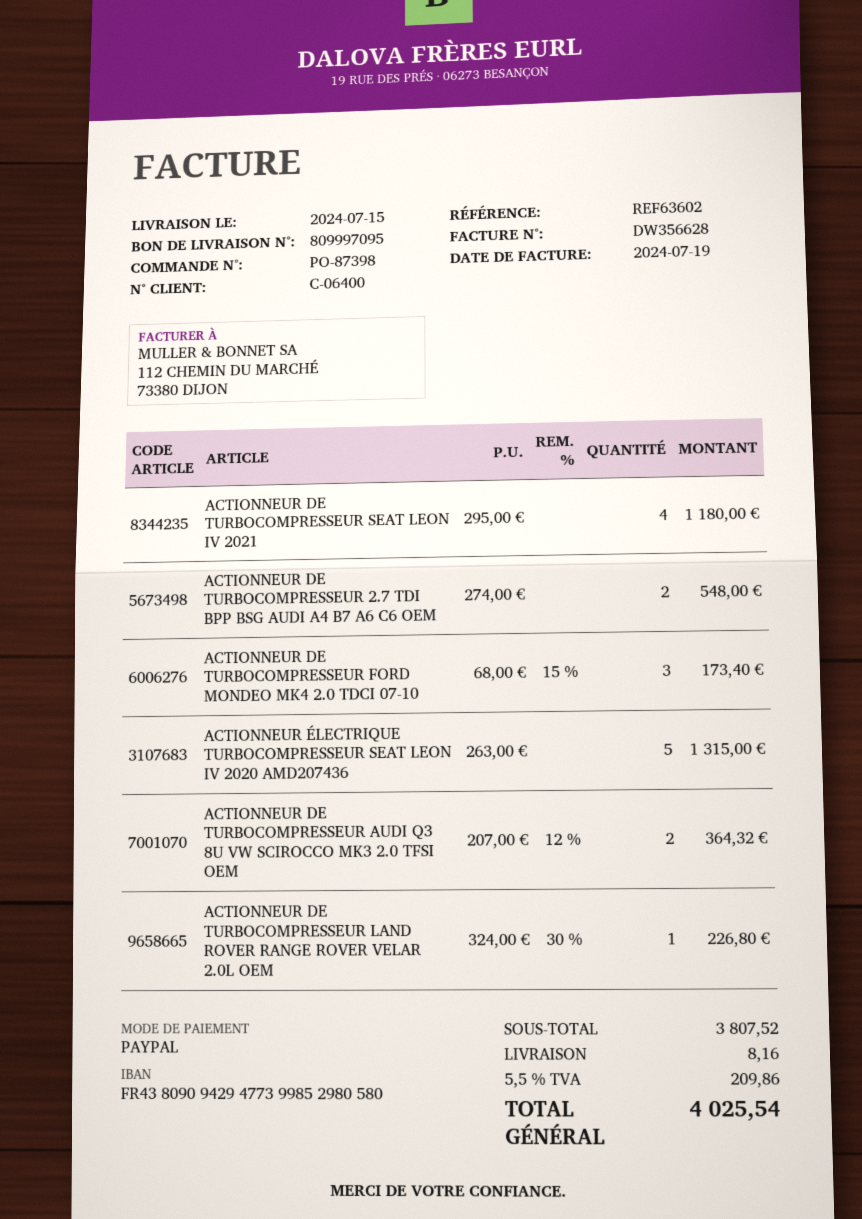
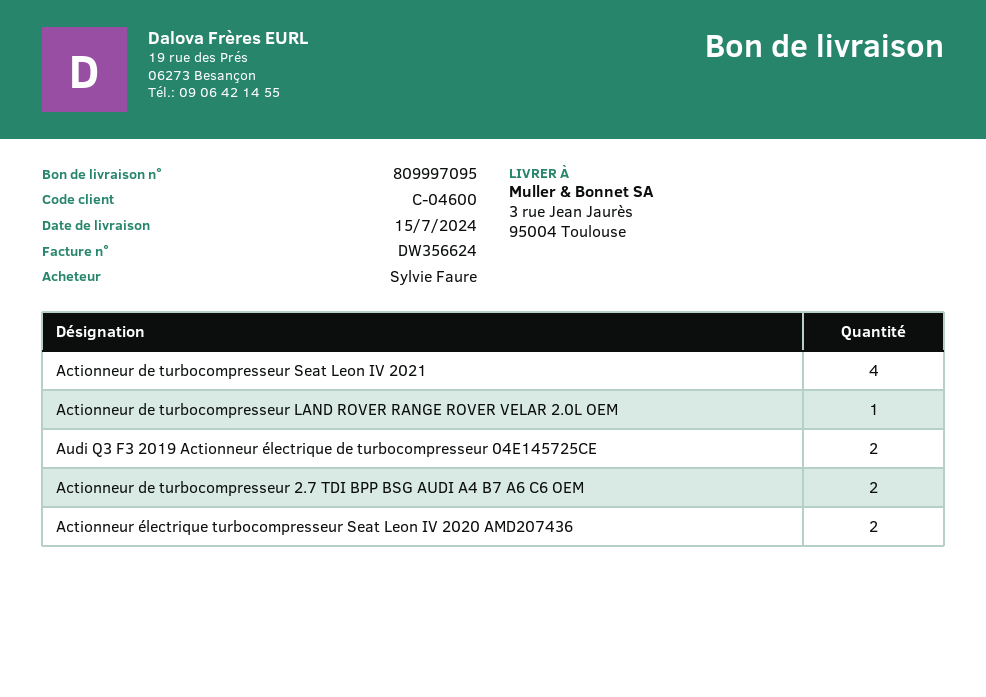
invoice number: DW356628 -> DW356624
customer number: C-06400 -> C-04600
ACTIONNEUR DE TURBOCOMPRESSEUR FORD MONDEO MK4 2.0 TDCI 07-10: 3 -> none
ACTIONNEUR ÉLECTRIQUE TURBOCOMPRESSEUR SEAT LEON IV 2020 AMD207436: 5 -> 2
ACTIONNEUR DE TURBOCOMPRESSEUR AUDI Q3 8U VW SCIROCCO MK3 2.0 TFSI OEM: 2 -> none
Audi Q3 F3 2019 Actionneur électrique de turbocompresseur 04E145725CE: none -> 2

